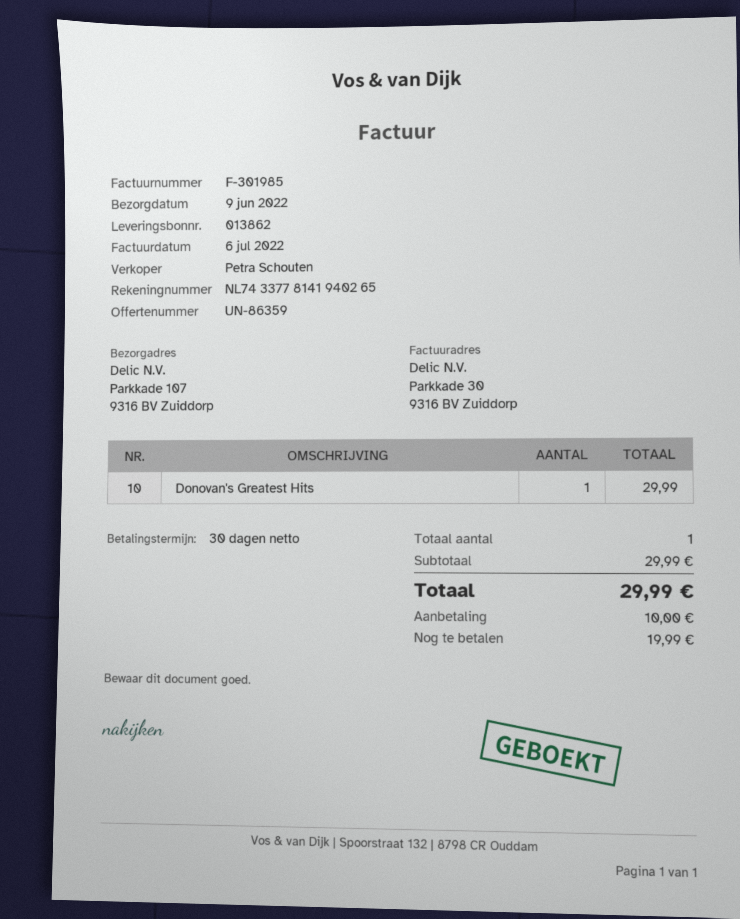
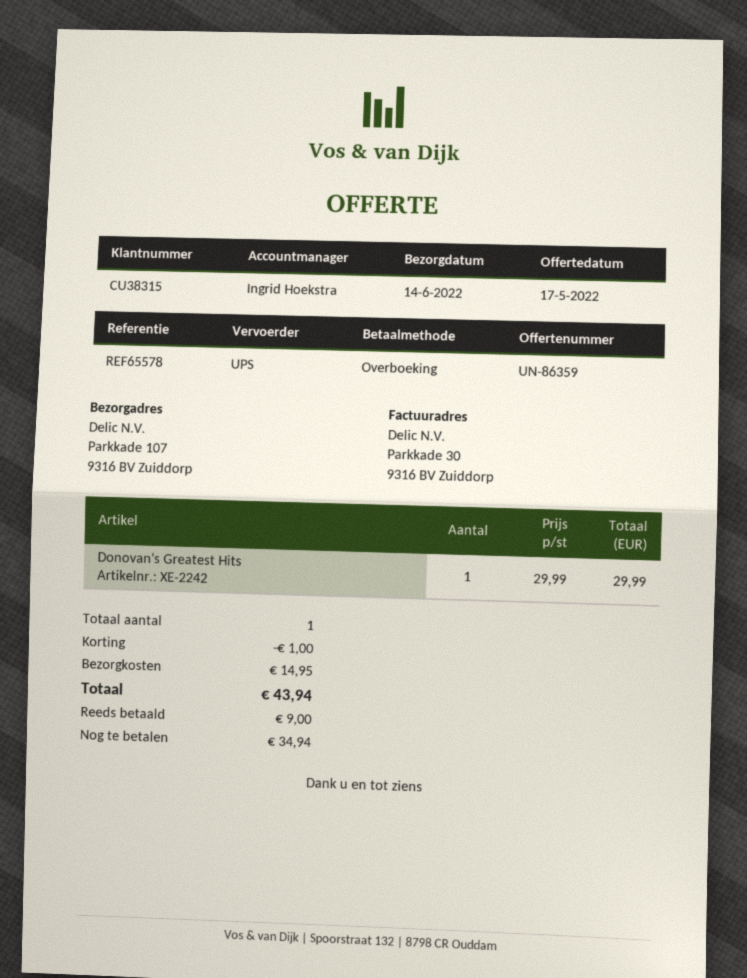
delivery date: 2022-06-09 -> 2022-06-14
sales rep: Petra Schouten -> Ingrid Hoekstra
discount: none -> 1.00
shipping: none -> 14.95
total: 29.99 -> 43.94
deposit: 10.00 -> 9.00
balance: 19.99 -> 34.94

